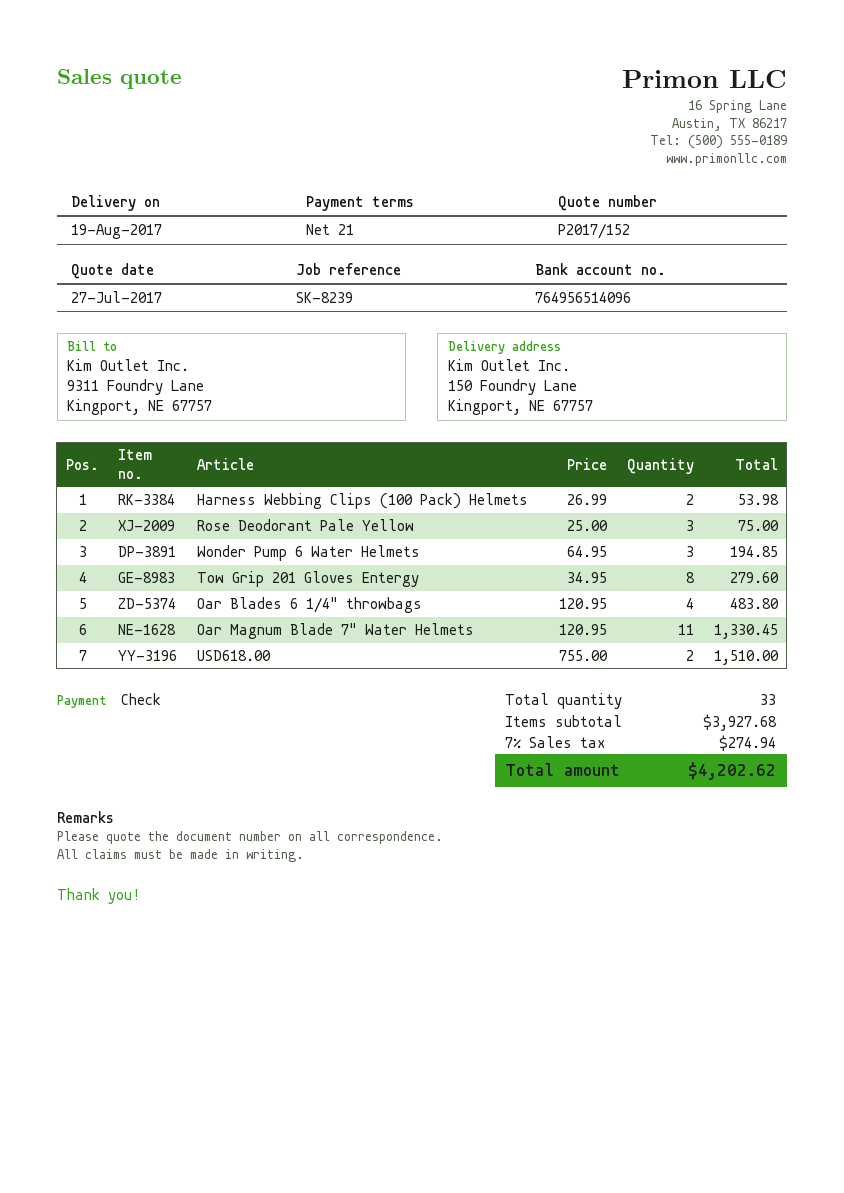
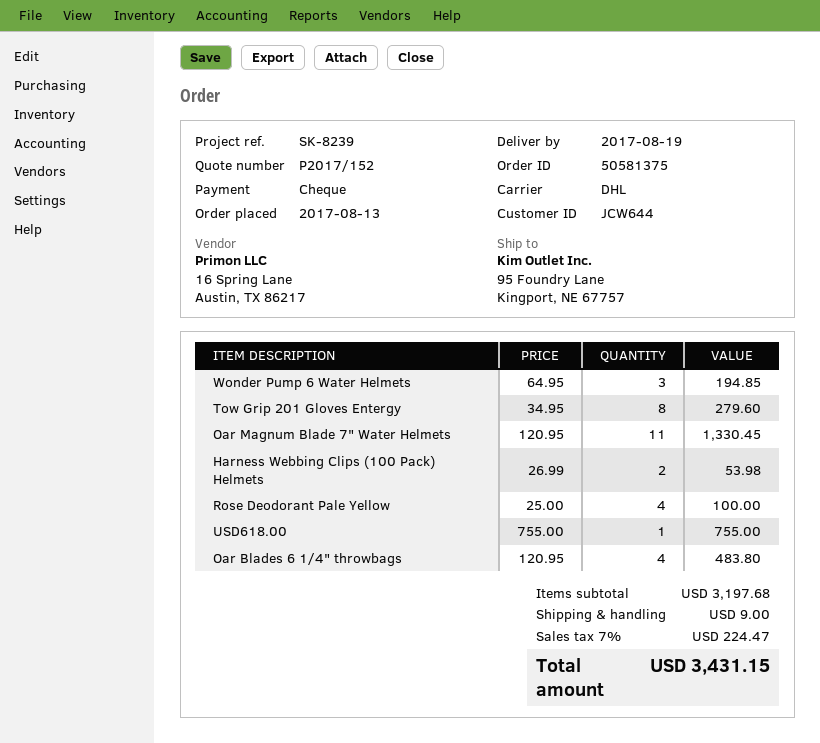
ship to: 150 Foundry Lane, Kingport, NE 67757 -> 95 Foundry Lane, Kingport, NE 67757
Rose Deodorant Pale Yellow: 3 x 25.00 = 75.00 -> 4 x 25.00 = 100.00
USD618.00: 2 x 755.00 = 1510.00 -> 1 x 755.00 = 755.00
subtotal: 3927.68 -> 3197.68
shipping: none -> 9.00
tax: 7% = 274.94 -> 7% = 224.47
total: 4202.62 -> 3431.15

